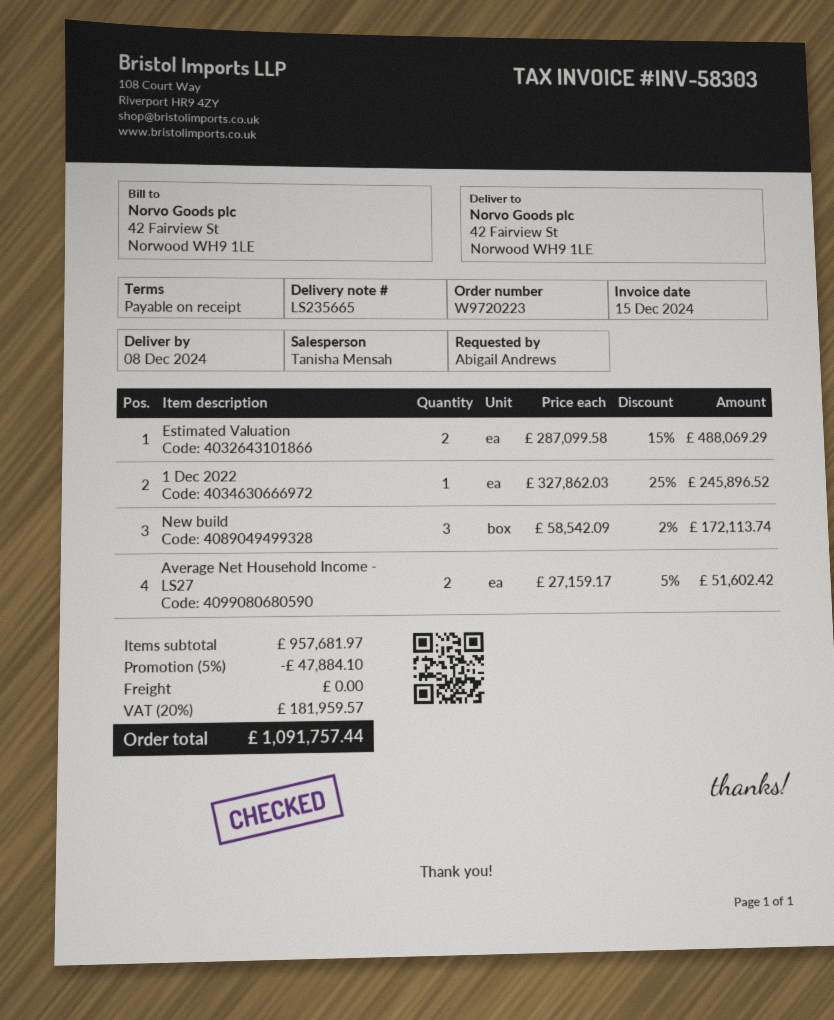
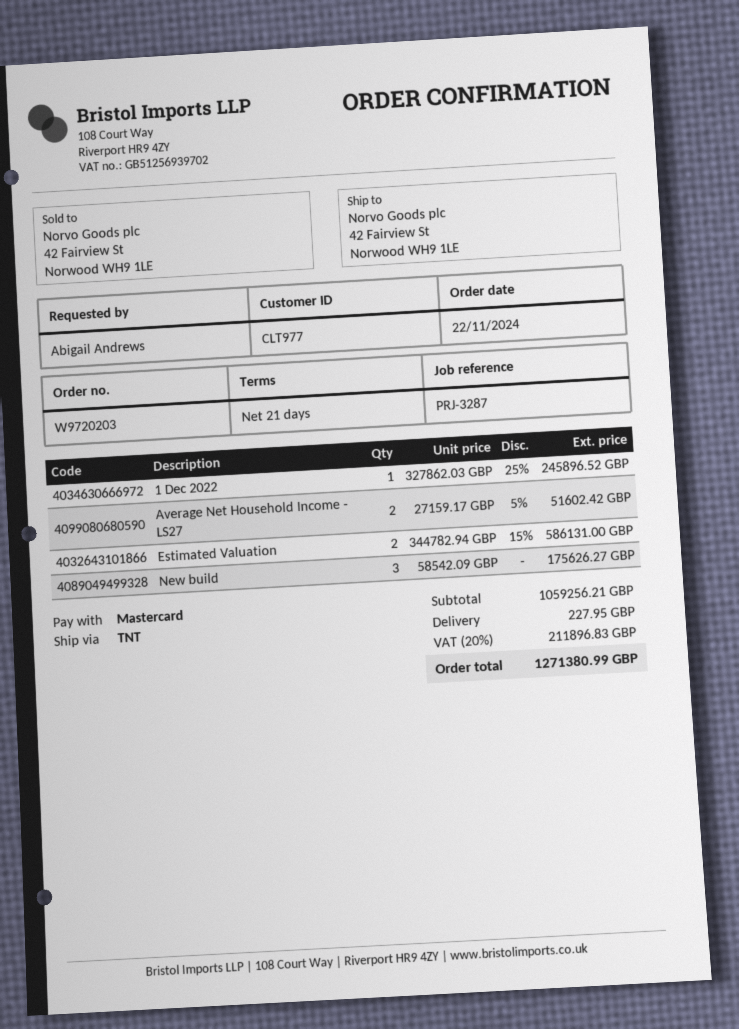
order number: W9720223 -> W9720203
payment terms: on receipt -> 21 days
Estimated Valuation: 2 x 287099.58 - 15% = 488069.29 -> 2 x 344782.94 - 15% = 586131.00
New build: 3 x 58542.09 - 2% = 172113.74 -> 3 x 58542.09 = 175626.27
subtotal: 957681.97 -> 1059256.21
discount: 5% = 47884.10 -> none
shipping: 0.00 -> 227.95
tax: 20% = 181959.57 -> 20% = 211896.83
total: 1091757.44 -> 1271380.99

